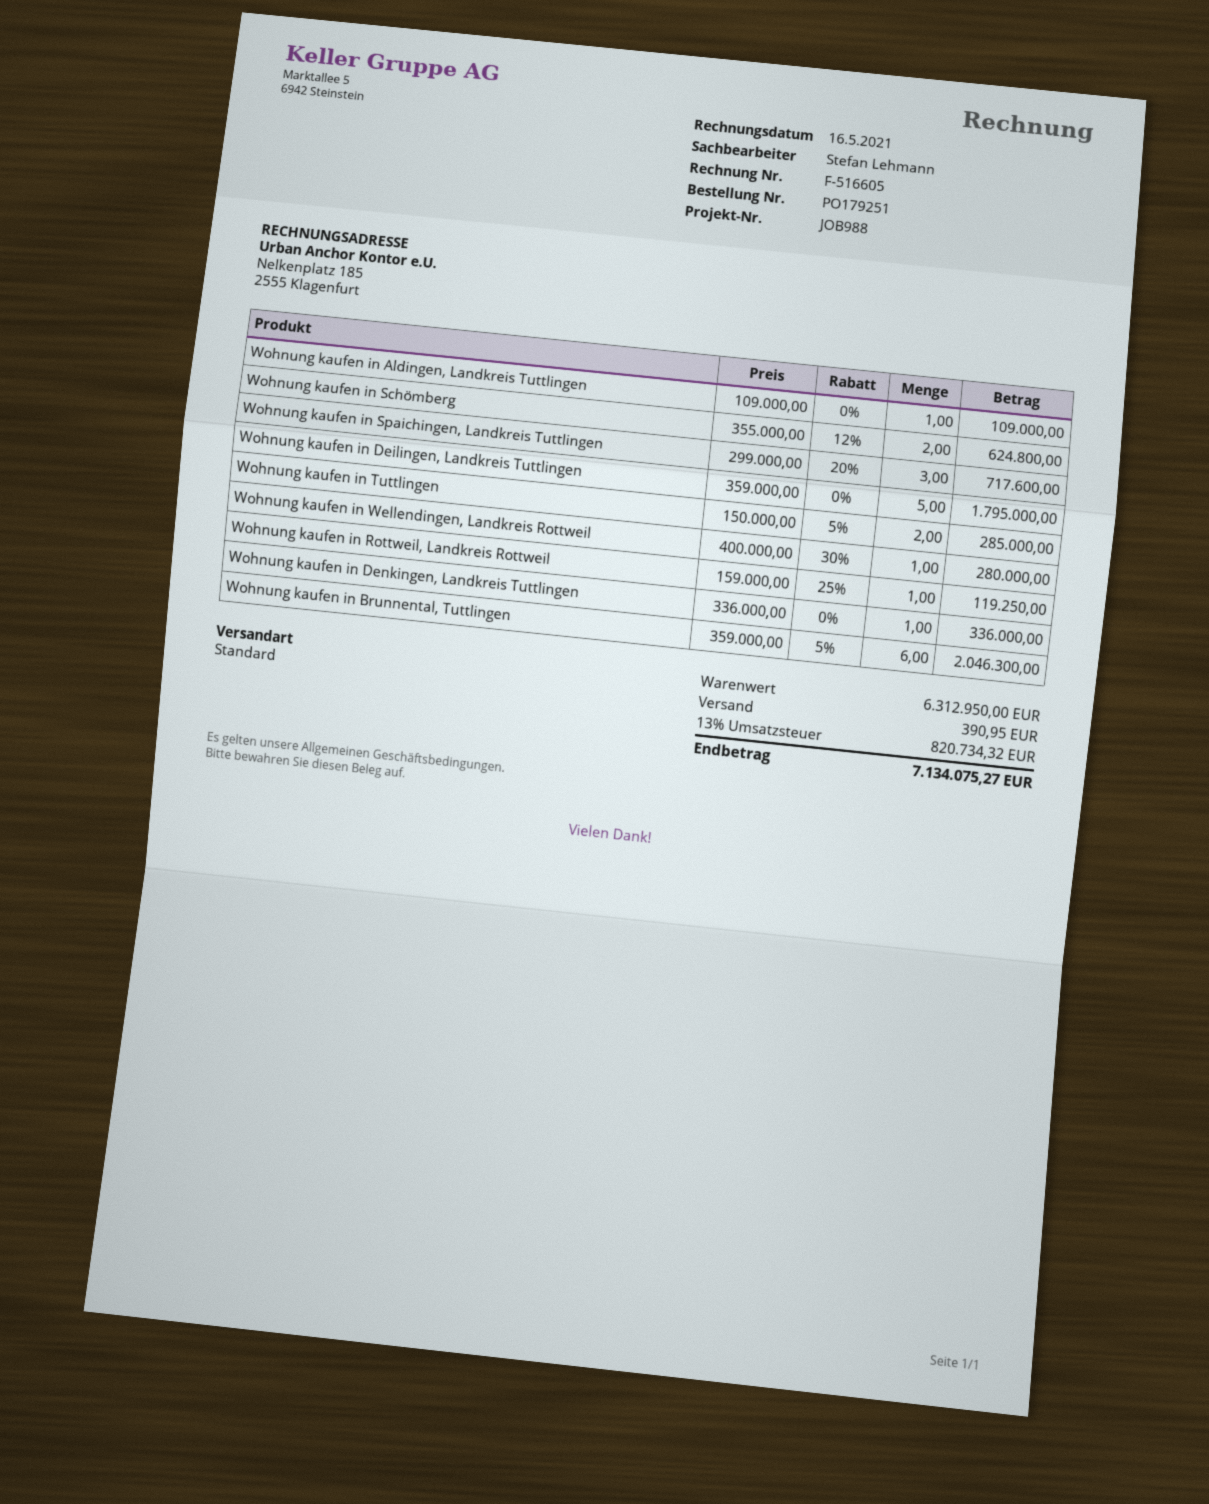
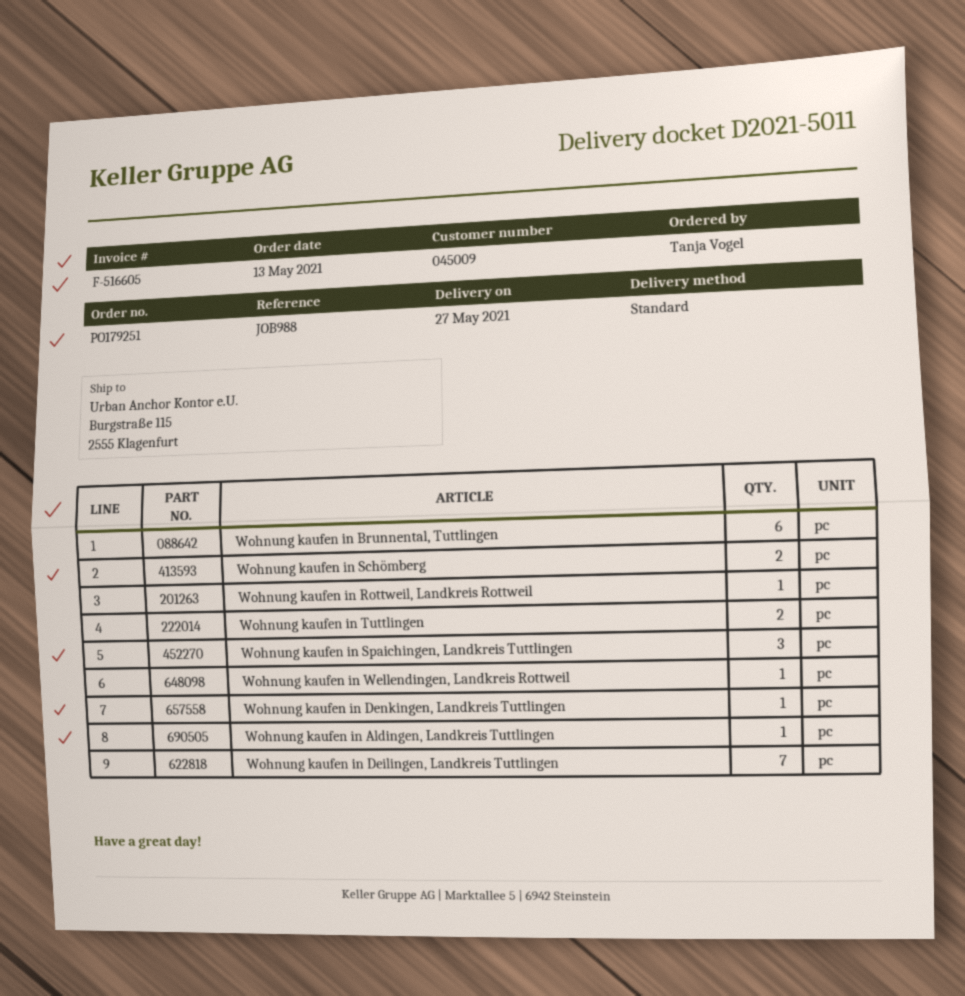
Wohnung kaufen in Deilingen, Landkreis Tuttlingen: 5 -> 7

